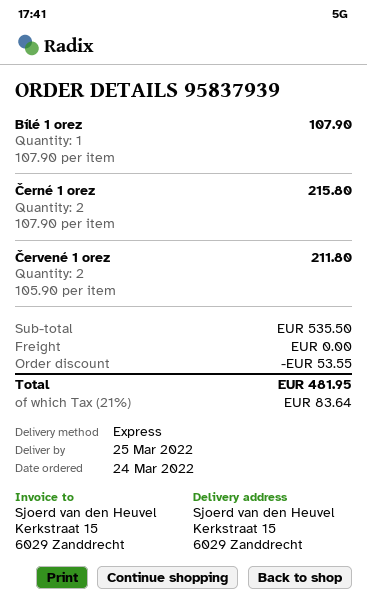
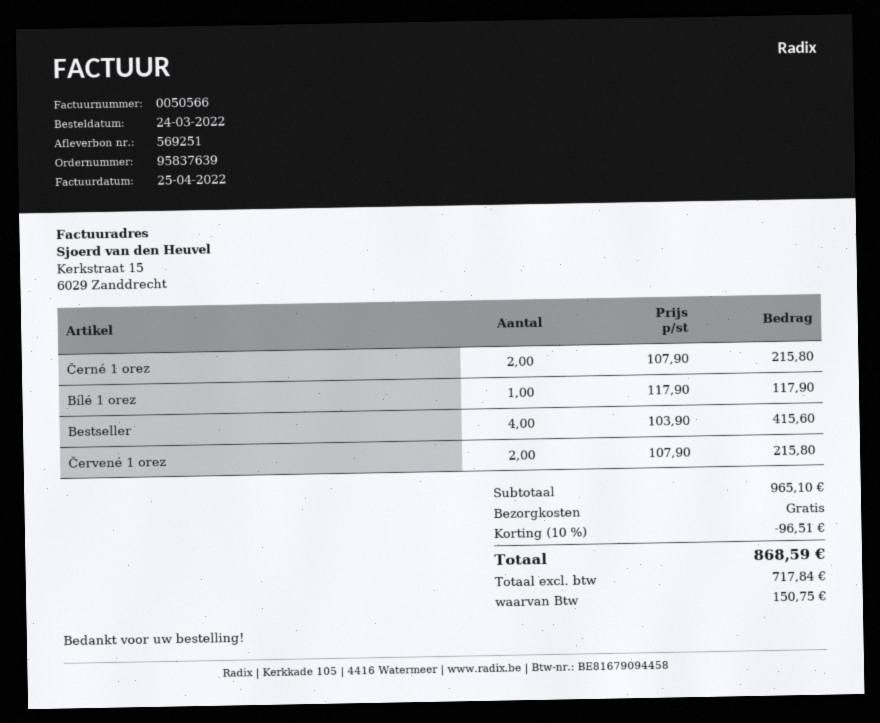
order number: 95837939 -> 95837639
Bílé 1 orez: 1 x 107.90 = 107.90 -> 1 x 117.90 = 117.90
Červené 1 orez: 2 x 105.90 = 211.80 -> 2 x 107.90 = 215.80
Bestseller: none -> 4 x 103.90 = 415.60
subtotal: 535.50 -> 965.10
discount: 53.55 -> 96.51
tax: 83.64 -> 150.75
total: 481.95 -> 868.59

